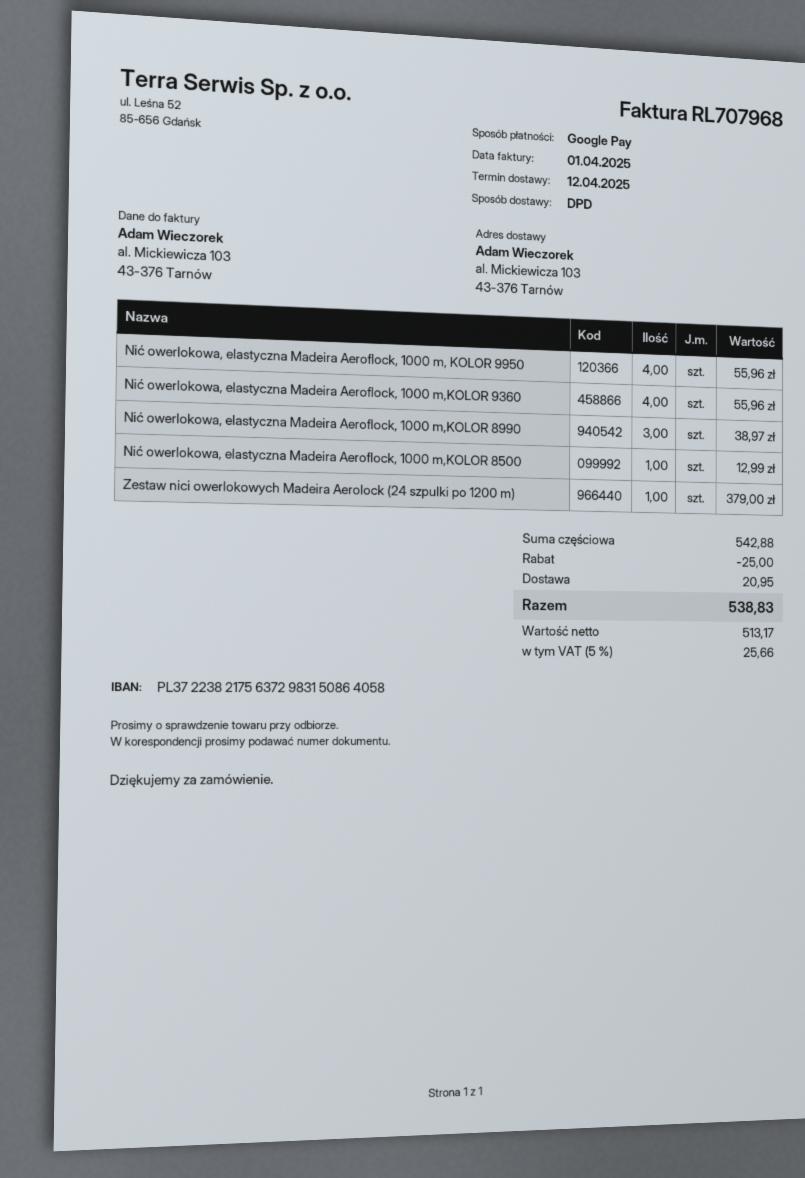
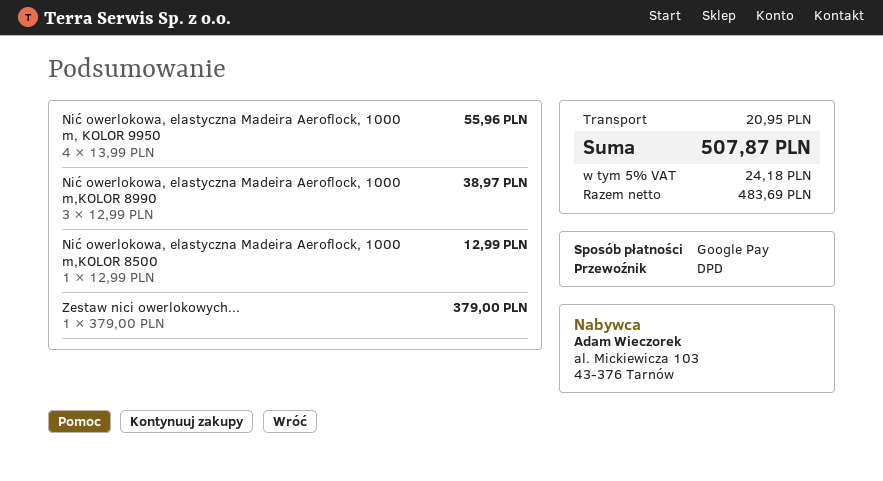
Nić owerlokowa, elastyczna Madeira Aeroflock, 1000 m,KOLOR 9360: 4 for 55.96 -> none
discount: 25.00 -> none
net: 513.17 -> 483.69
tax: 5% = 25.66 -> 5% = 24.18
total: 538.83 -> 507.87

